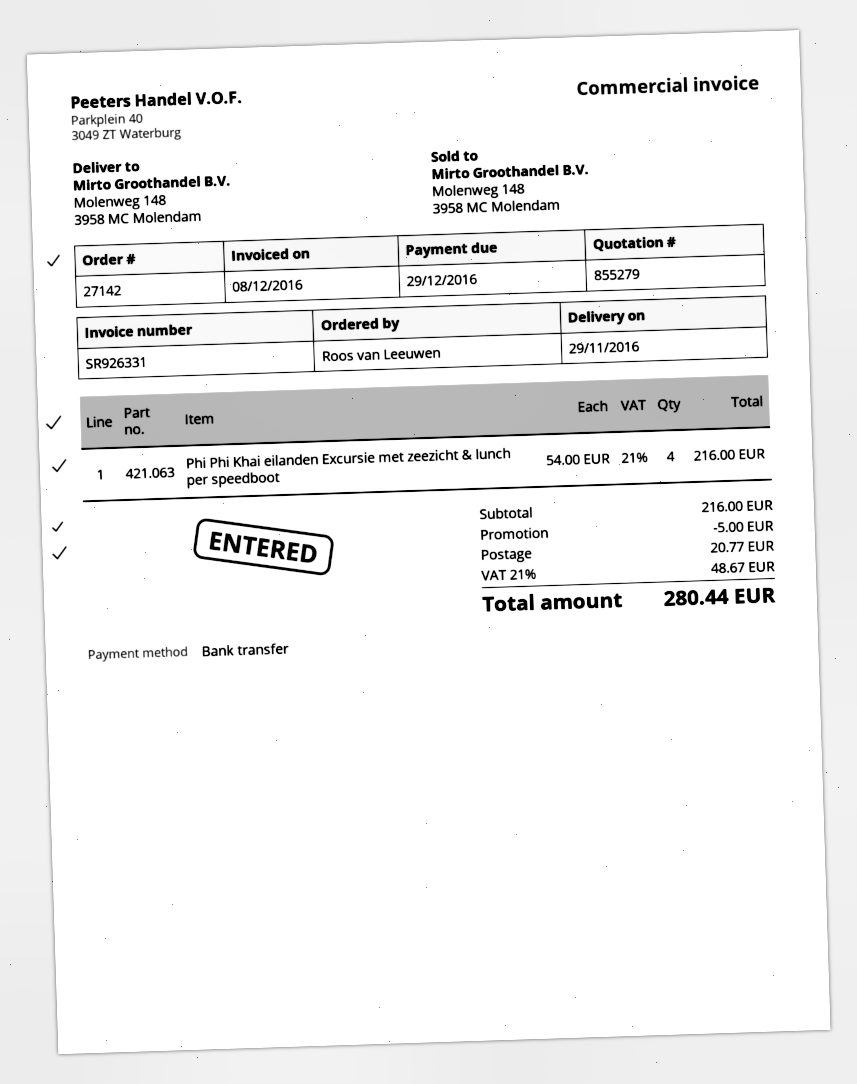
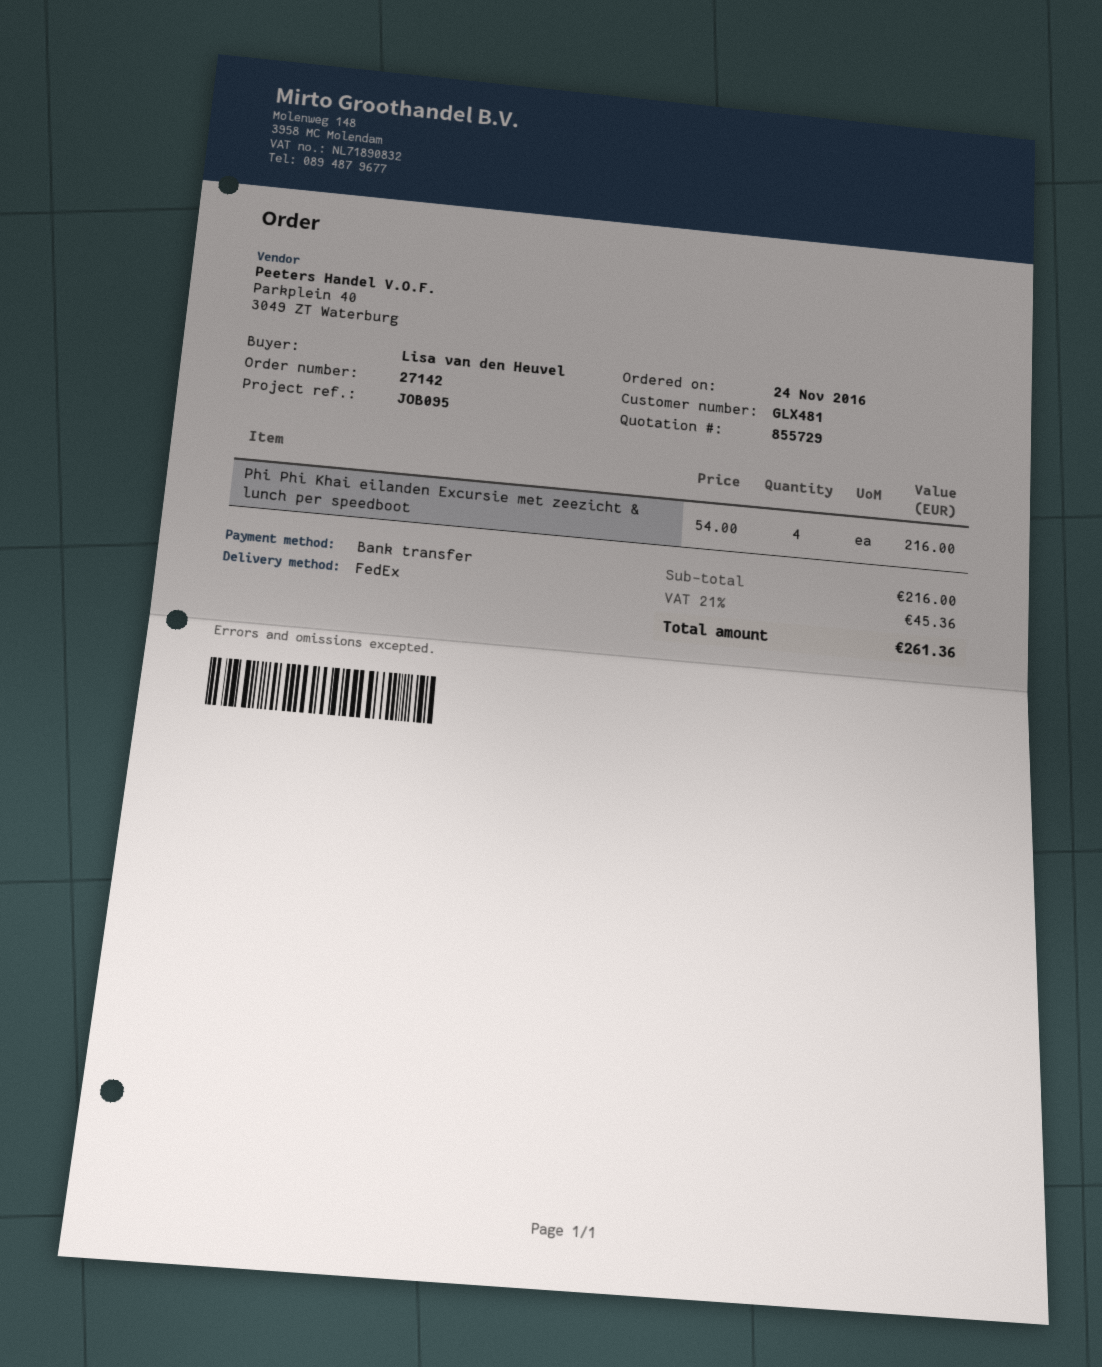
quote number: 855279 -> 855729
ordered by: Roos van Leeuwen -> Lisa van den Heuvel
discount: 5.00 -> none
shipping: 20.77 -> none
tax: 21% = 48.67 -> 21% = 45.36
total: 280.44 -> 261.36

